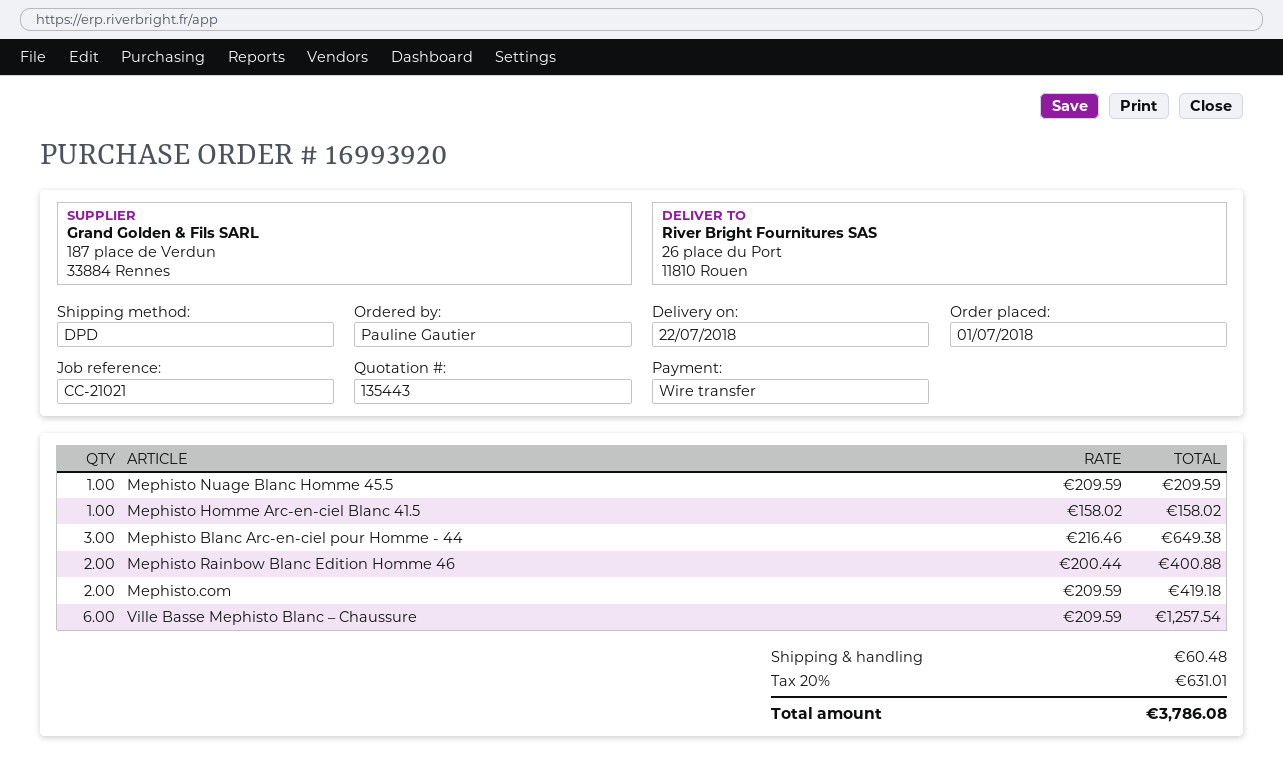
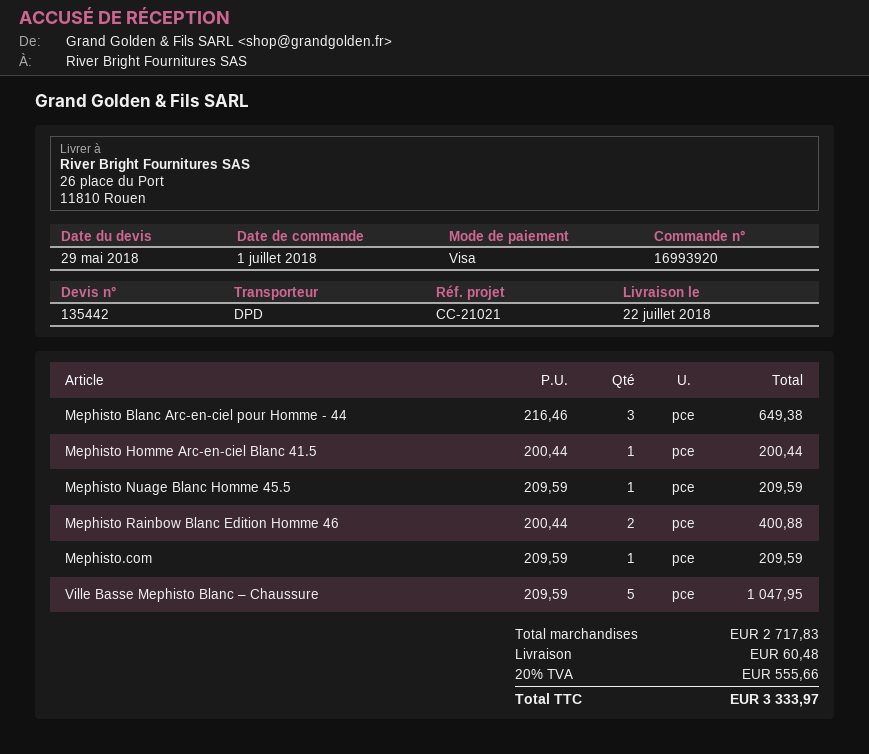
quote number: 135443 -> 135442
payment method: bank transfer -> Visa
Mephisto Homme Arc-en-ciel Blanc 41.5: 1 x 158.02 = 158.02 -> 1 x 200.44 = 200.44
Mephisto.com: 2 x 209.59 = 419.18 -> 1 x 209.59 = 209.59
Ville Basse Mephisto Blanc – Chaussure: 6 x 209.59 = 1257.54 -> 5 x 209.59 = 1047.95
tax: 20% = 631.01 -> 20% = 555.66
total: 3786.08 -> 3333.97

